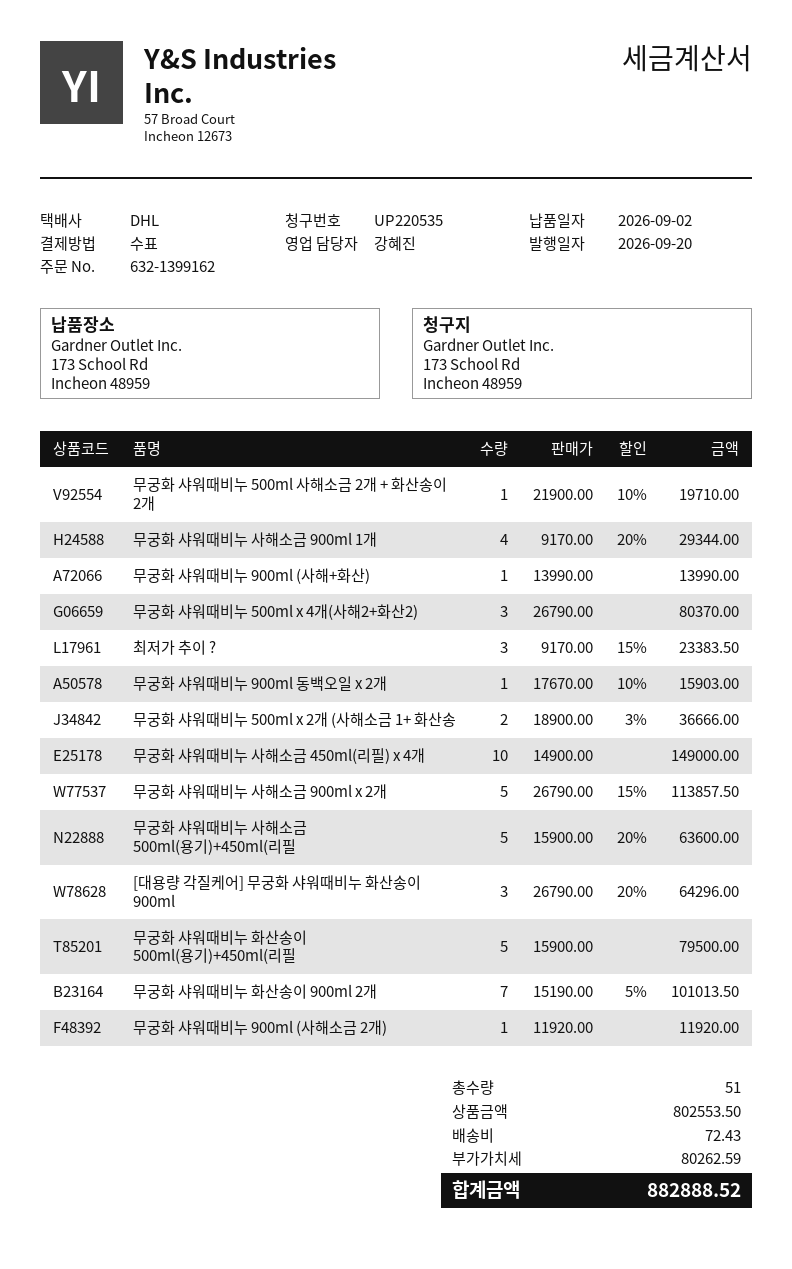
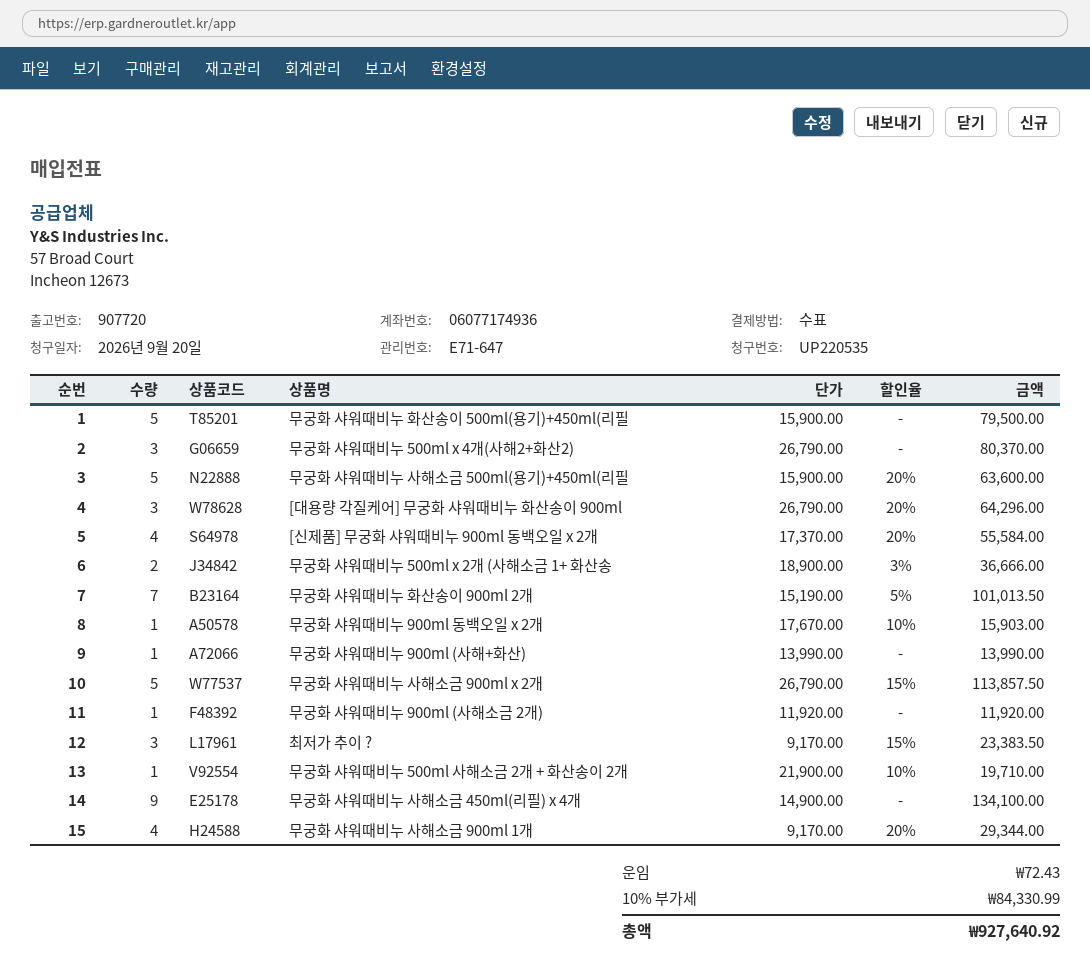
무궁화 샤워때비누 사해소금 450ml(리필) x 4개: 10 x 14900.00 = 149000.00 -> 9 x 14900.00 = 134100.00
[신제품] 무궁화 샤워때비누 900ml 동백오일 x 2개: none -> 4 x 17370.00 - 20% = 55584.00
tax: 80262.59 -> 84330.99
total: 882888.52 -> 927640.92

